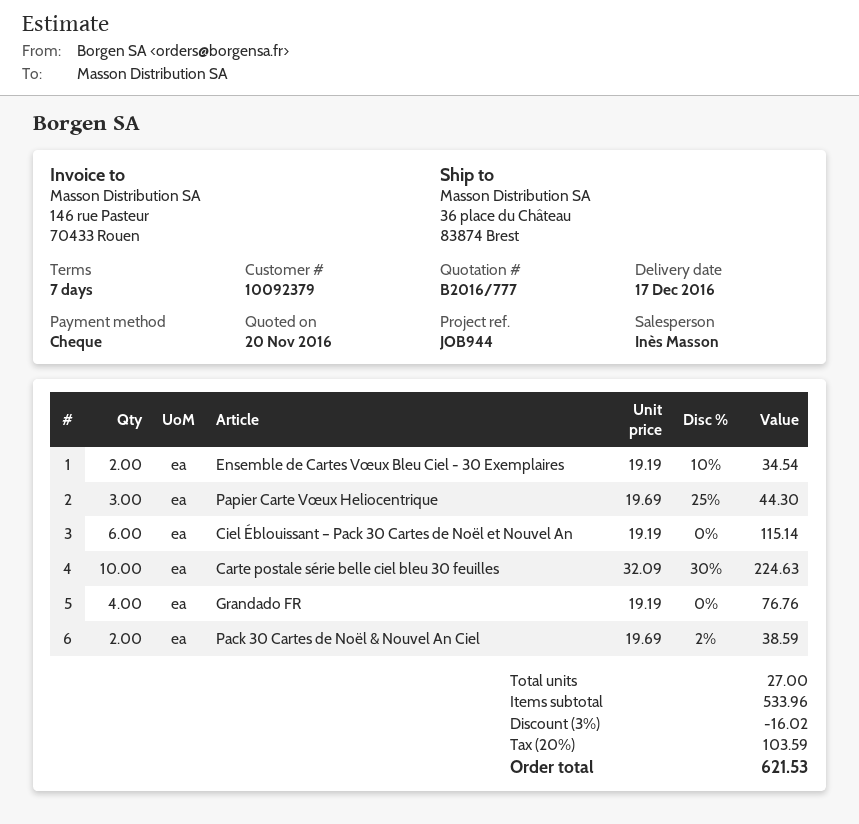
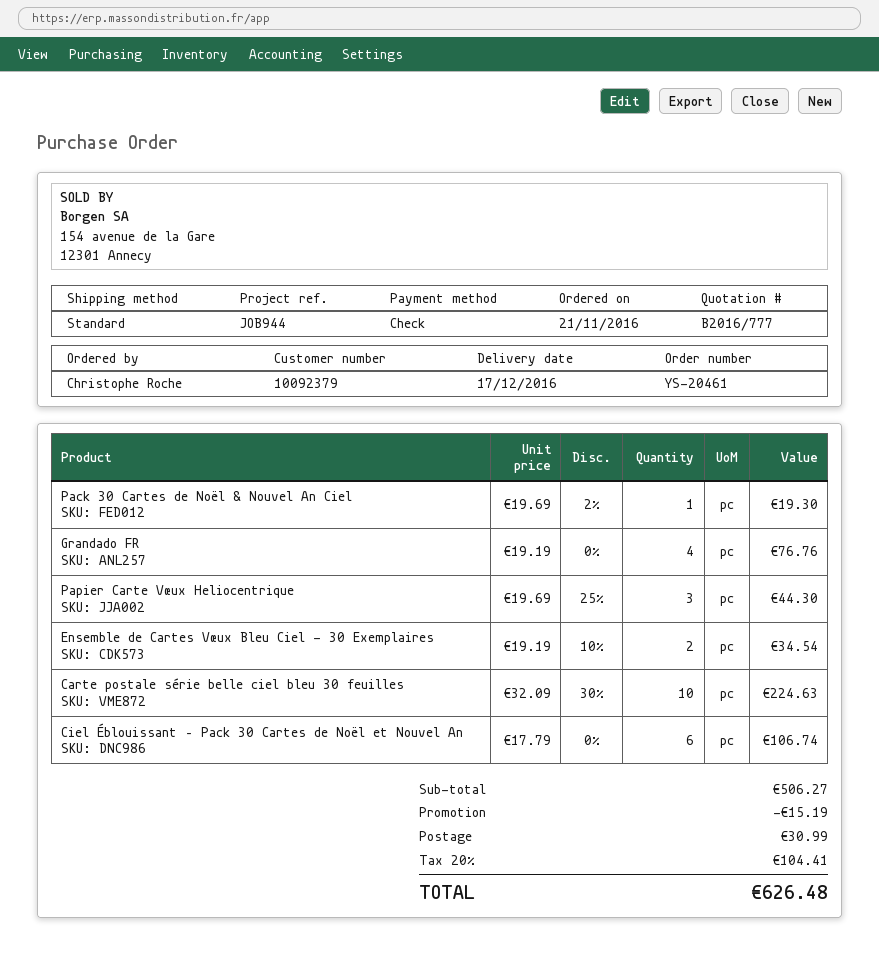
Ciel Éblouissant – Pack 30 Cartes de Noël et Nouvel An: 6 x 19.19 = 115.14 -> 6 x 17.79 = 106.74
Pack 30 Cartes de Noël & Nouvel An Ciel: 2 x 19.69 - 2% = 38.59 -> 1 x 19.69 - 2% = 19.30
subtotal: 533.96 -> 506.27
discount: 16.02 -> 15.19
shipping: none -> 30.99
tax: 20% = 103.59 -> 20% = 104.41
total: 621.53 -> 626.48

